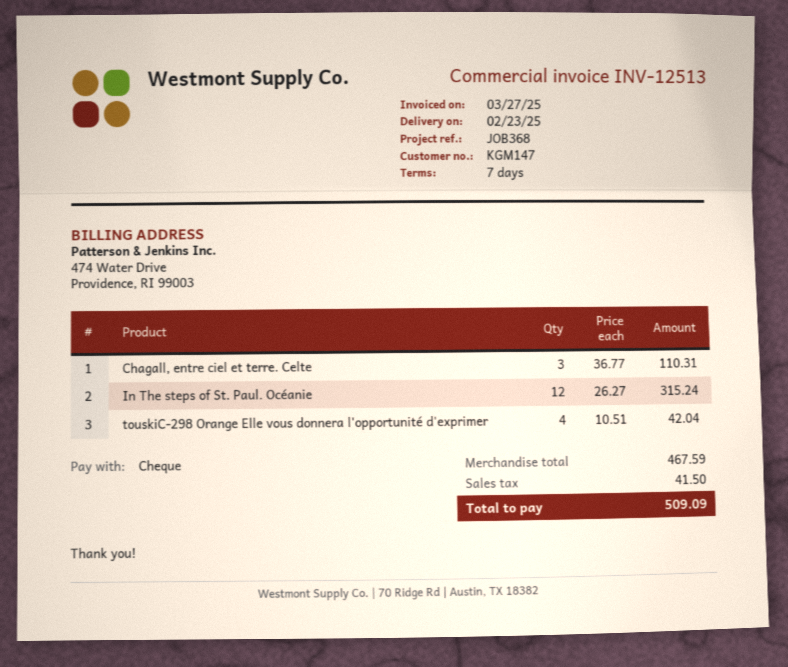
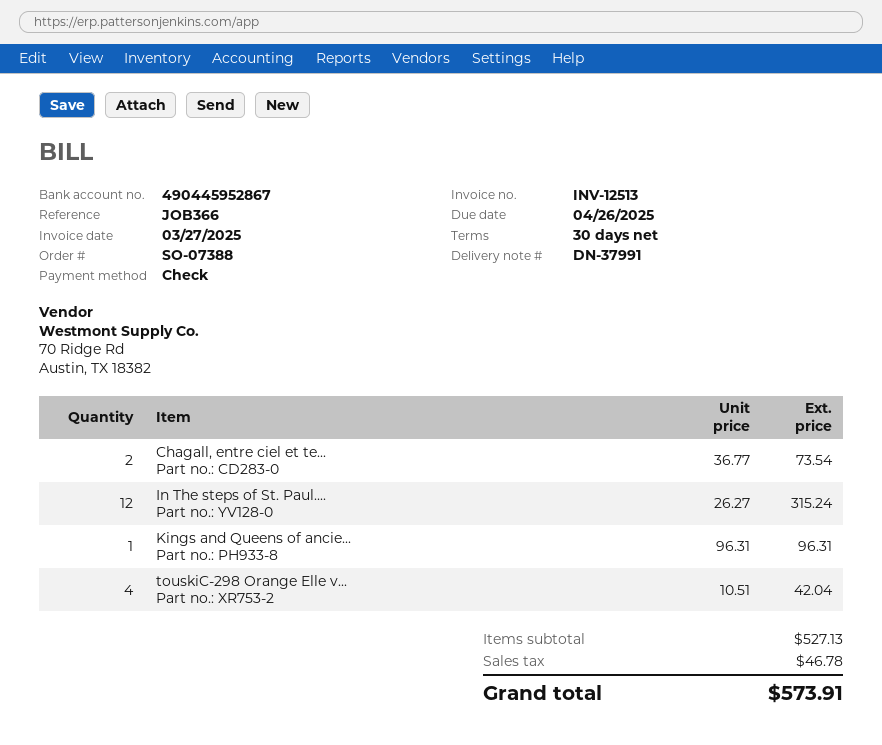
payment terms: 7 days -> 30 days
reference: JOB368 -> JOB366
Chagall, entre ciel et terre. Celte: 3 x 36.77 = 110.31 -> 2 x 36.77 = 73.54
Kings and Queens of ancie...: none -> 1 x 96.31 = 96.31
subtotal: 467.59 -> 527.13
tax: 41.50 -> 46.78
total: 509.09 -> 573.91

